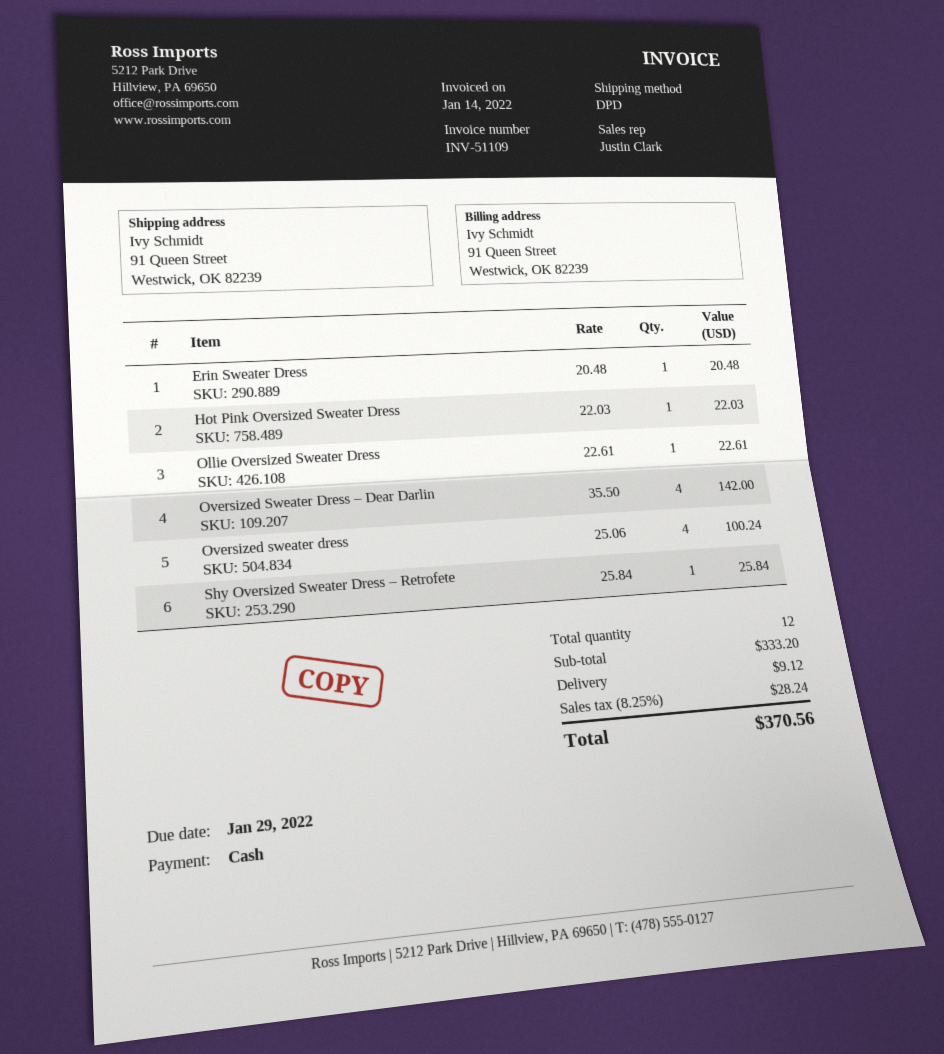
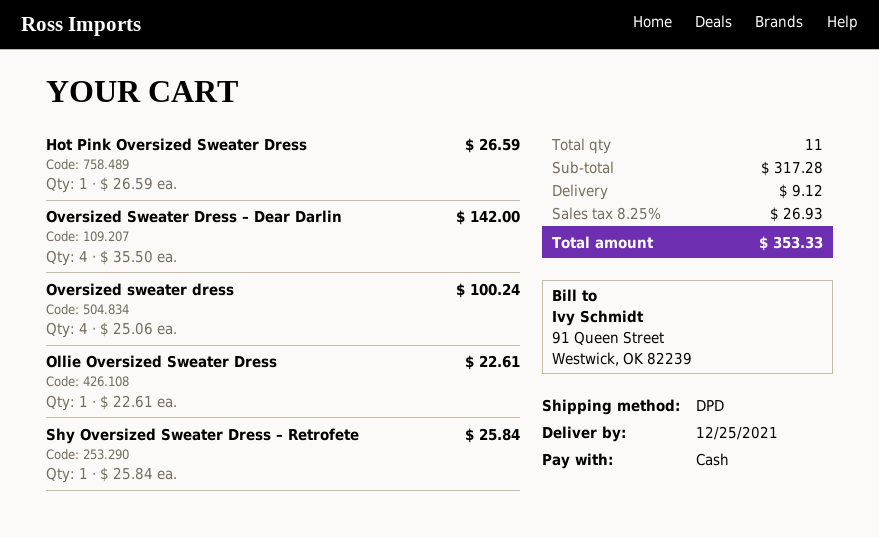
Erin Sweater Dress: 1 x 20.48 = 20.48 -> none
Hot Pink Oversized Sweater Dress: 1 x 22.03 = 22.03 -> 1 x 26.59 = 26.59
total quantity: 12 -> 11
subtotal: 333.20 -> 317.28
tax: 8.25% = 28.24 -> 8.25% = 26.93
total: 370.56 -> 353.33

